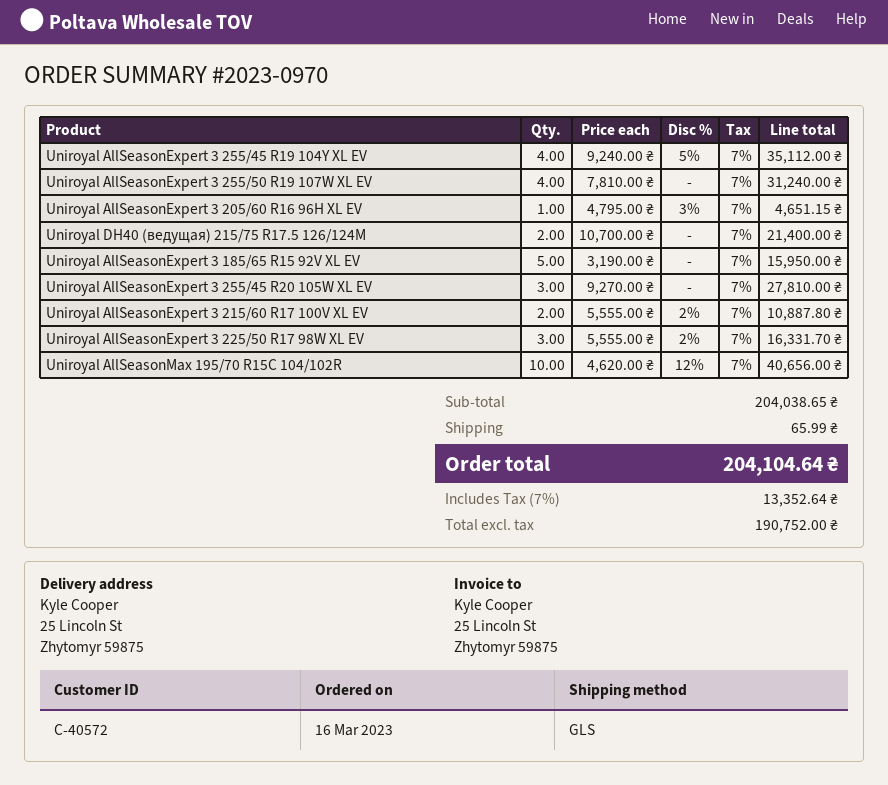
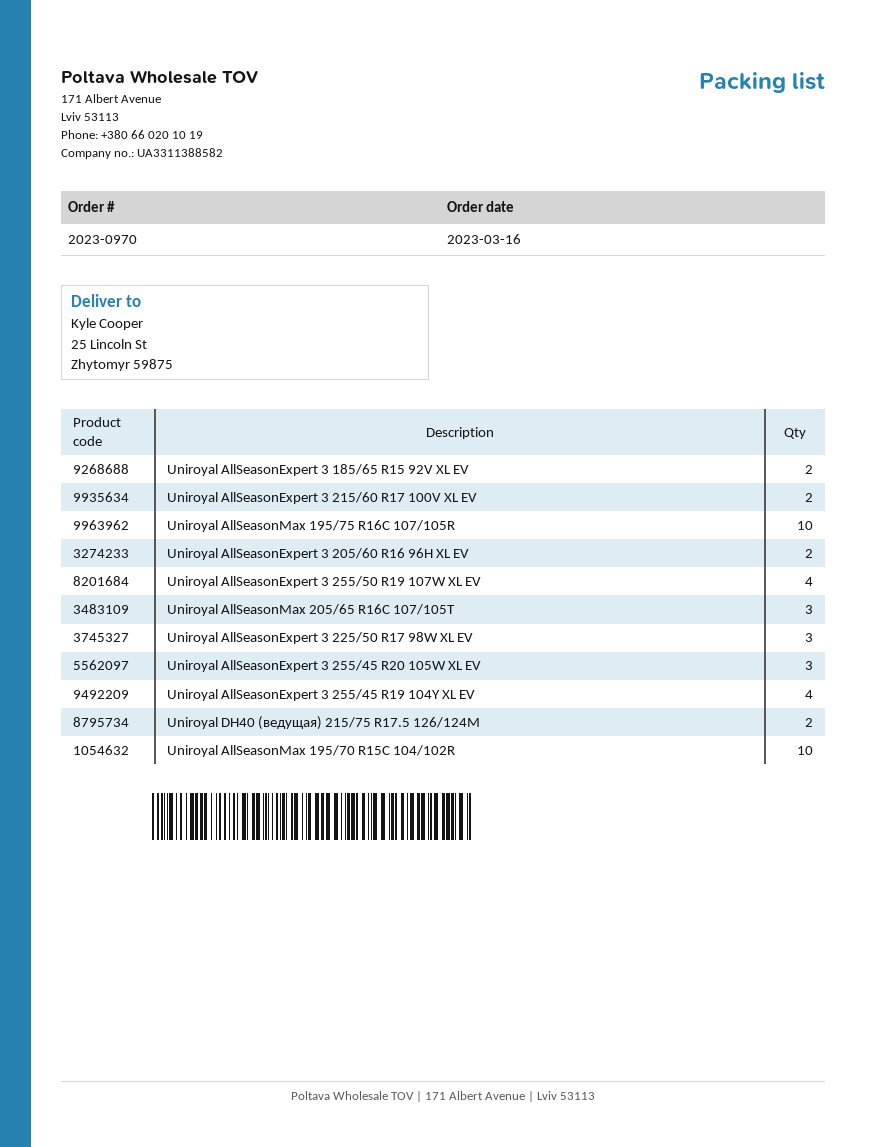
Uniroyal AllSeasonExpert 3 205/60 R16 96H XL EV: 1 -> 2
Uniroyal AllSeasonExpert 3 185/65 R15 92V XL EV: 5 -> 2
Uniroyal AllSeasonMax 195/75 R16C 107/105R: none -> 10
Uniroyal AllSeasonMax 205/65 R16C 107/105T: none -> 3

